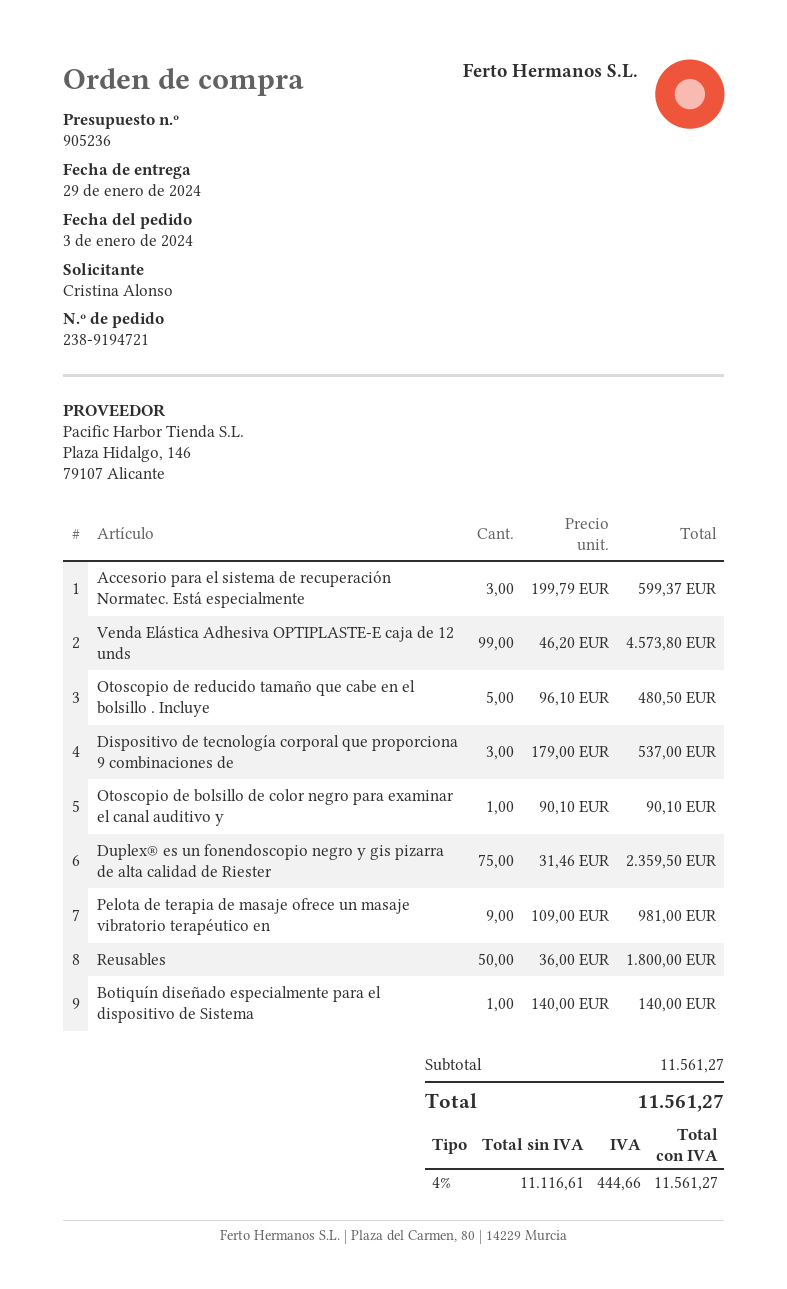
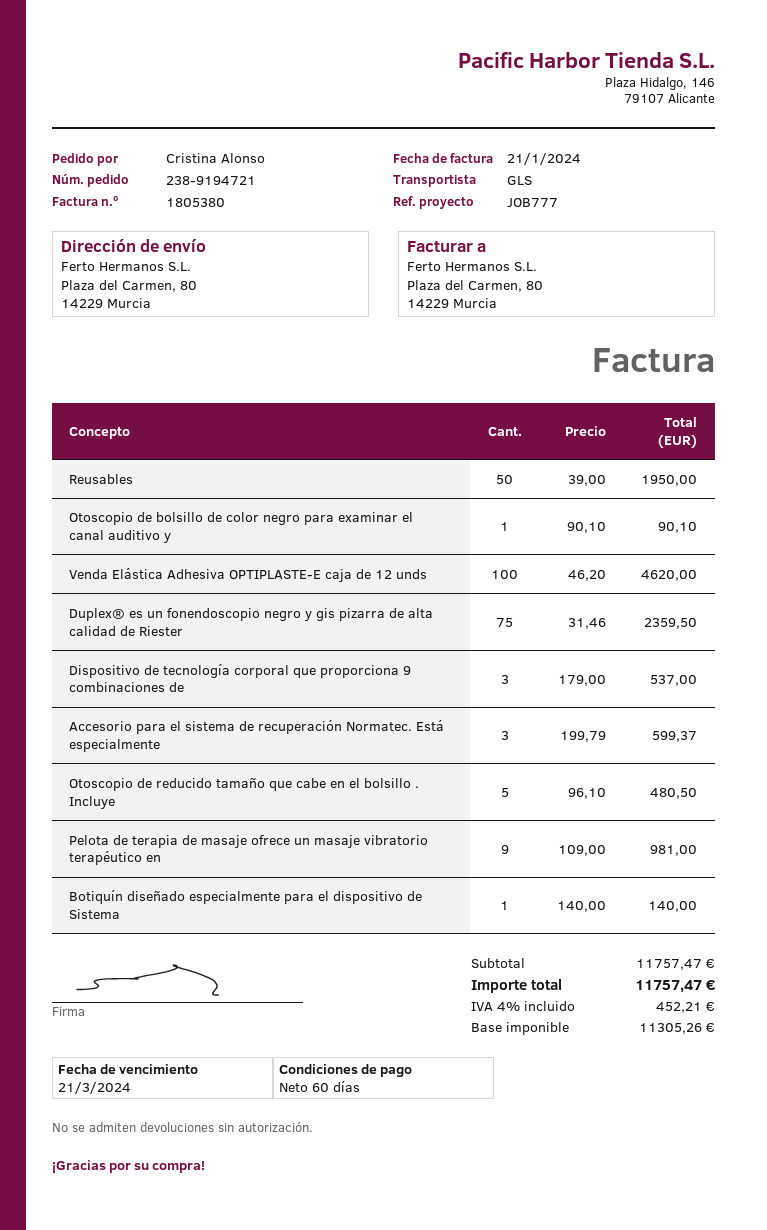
Venda Elástica Adhesiva OPTIPLASTE-E caja de 12 unds: 99 x 46.20 = 4573.80 -> 100 x 46.20 = 4620.00
Reusables: 50 x 36.00 = 1800.00 -> 50 x 39.00 = 1950.00
subtotal: 11561.27 -> 11757.47
net: 11116.61 -> 11305.26
tax: 4% = 444.66 -> 4% = 452.21
total: 11561.27 -> 11757.47

